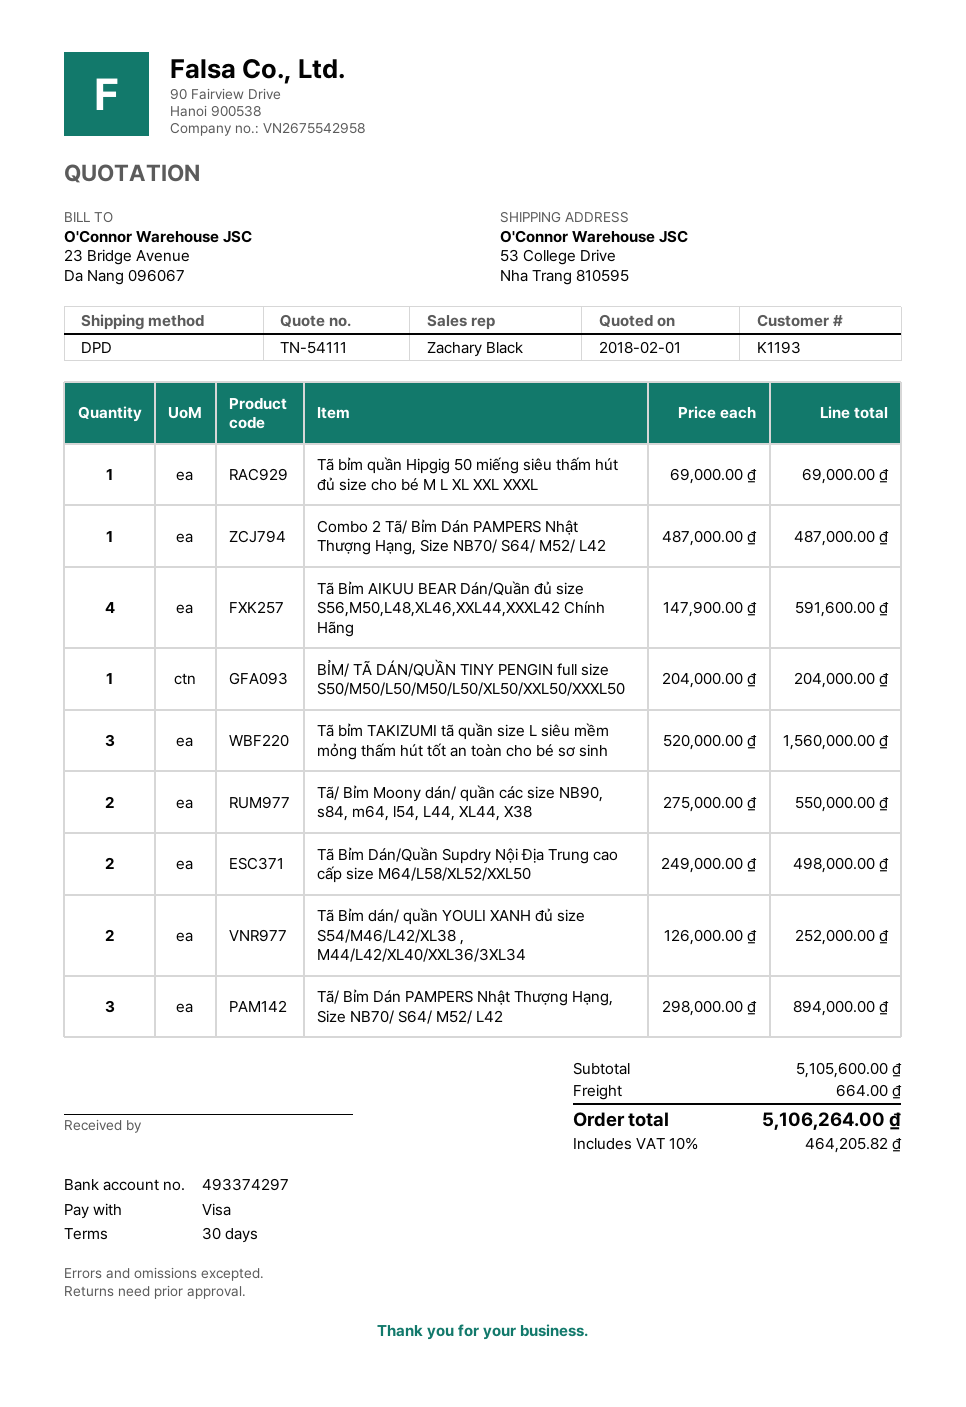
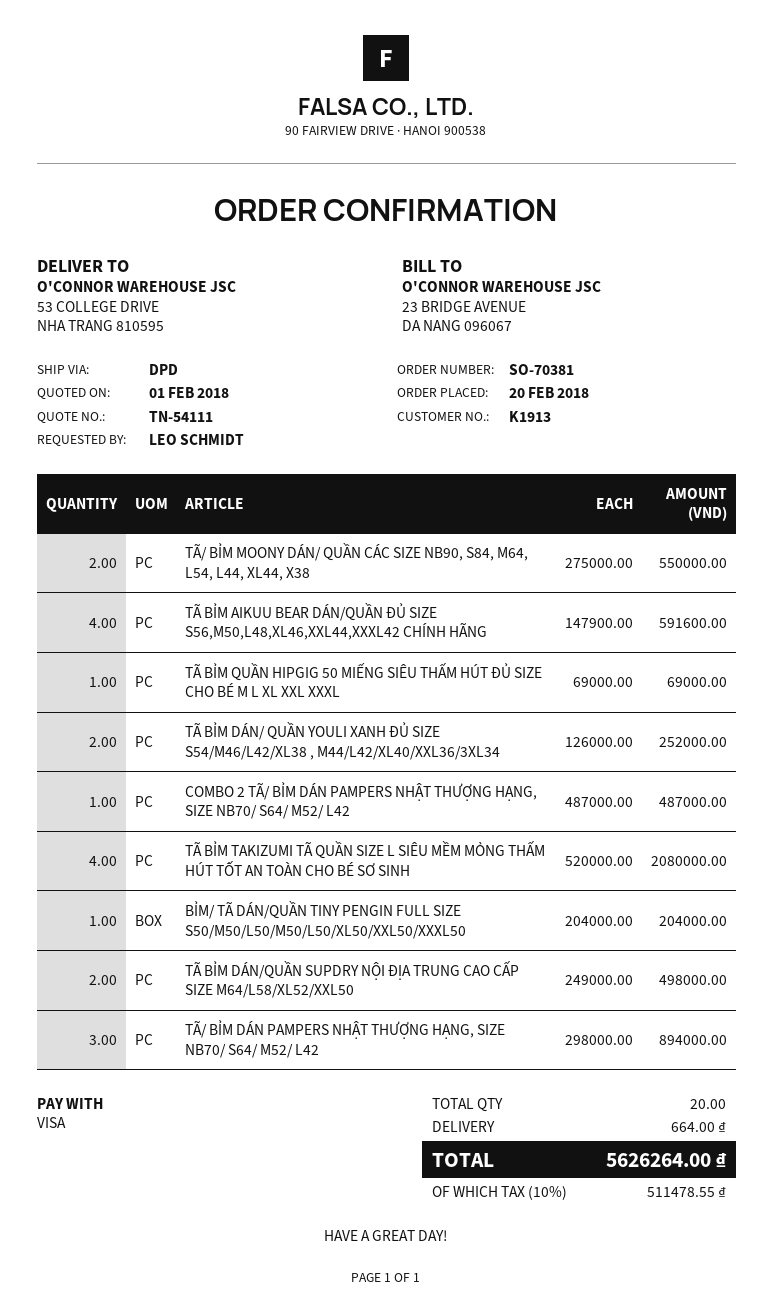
customer number: K1193 -> K1913
Tã bỉm TAKIZUMI tã quần size L siêu mềm mỏng thấm hút tốt an toàn cho bé sơ sinh: 3 x 520000.00 = 1560000.00 -> 4 x 520000.00 = 2080000.00
tax: 10% = 464205.82 -> 10% = 511478.55
total: 5106264.00 -> 5626264.00

